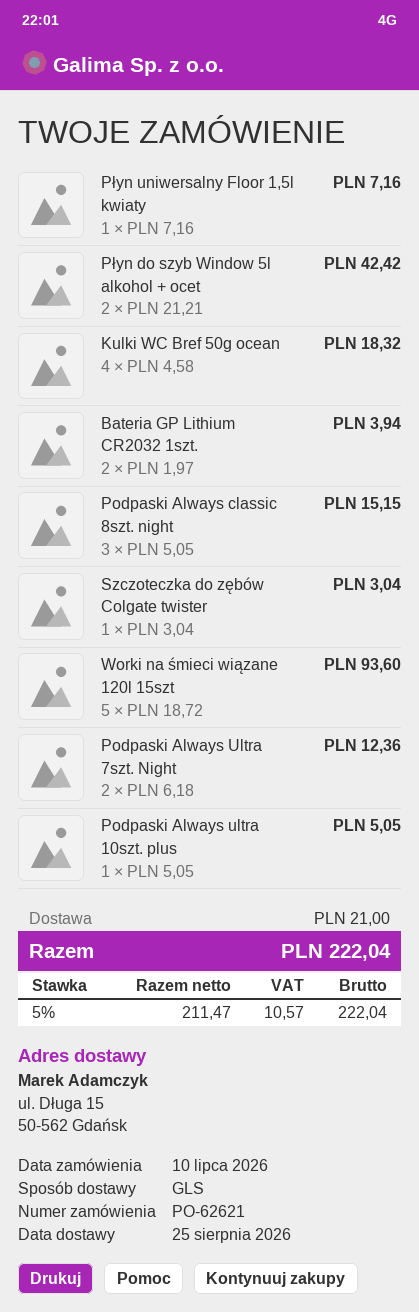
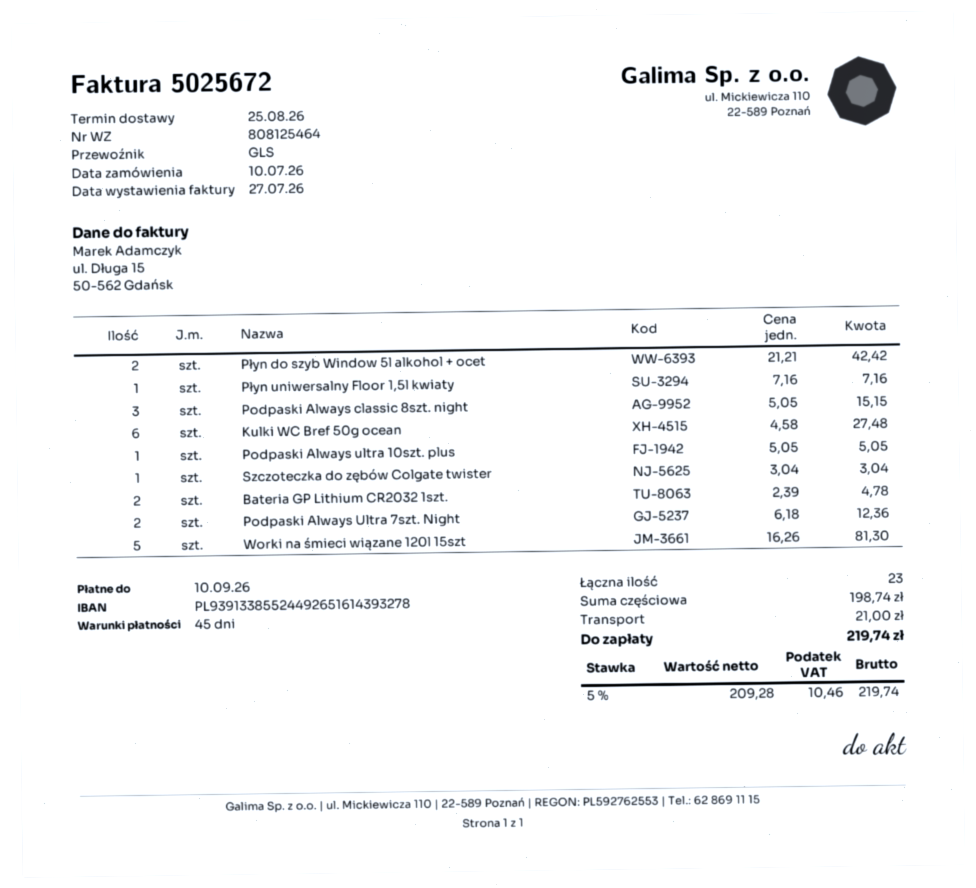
Kulki WC Bref 50g ocean: 4 x 4.58 = 18.32 -> 6 x 4.58 = 27.48
Bateria GP Lithium CR2032 1szt.: 2 x 1.97 = 3.94 -> 2 x 2.39 = 4.78
Worki na śmieci wiązane 120l 15szt: 5 x 18.72 = 93.60 -> 5 x 16.26 = 81.30
net: 211.47 -> 209.28
tax: 5% = 10.57 -> 5% = 10.46
total: 222.04 -> 219.74

